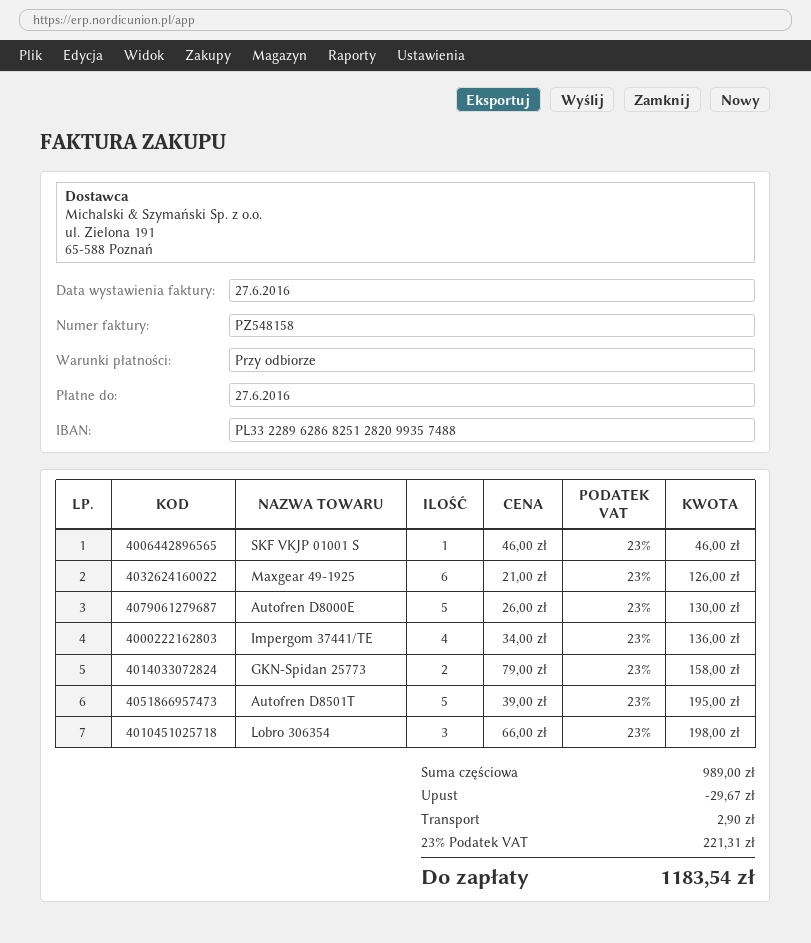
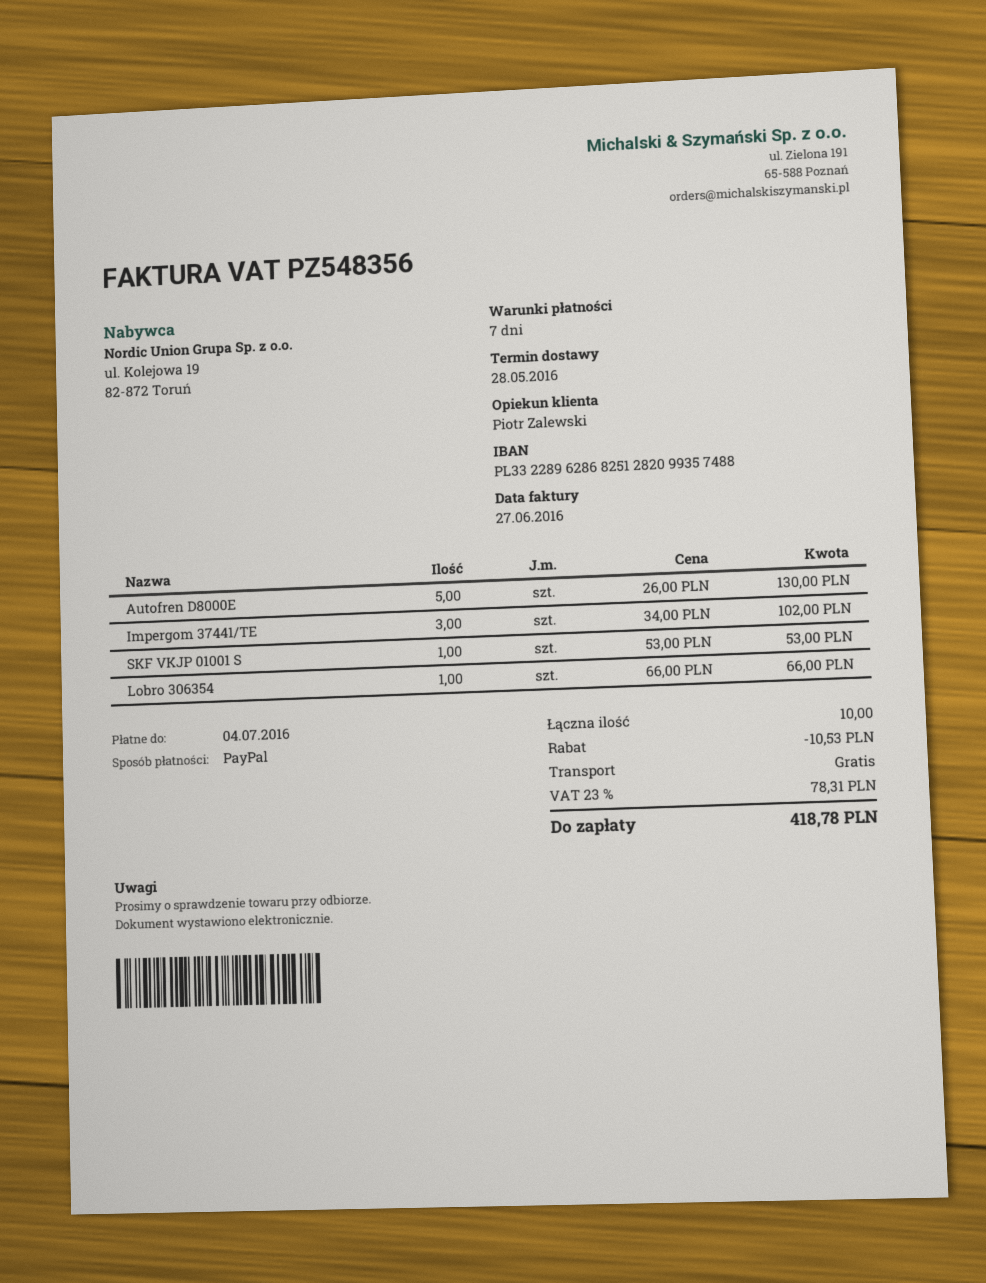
invoice number: PZ548158 -> PZ548356
payment terms: on receipt -> 7 days
due date: 2016-06-27 -> 2016-07-04
SKF VKJP 01001 S: 1 x 46.00 = 46.00 -> 1 x 53.00 = 53.00
Maxgear 49-1925: 6 x 21.00 = 126.00 -> none
Impergom 37441/TE: 4 x 34.00 = 136.00 -> 3 x 34.00 = 102.00
GKN-Spidan 25773: 2 x 79.00 = 158.00 -> none
Autofren D8501T: 5 x 39.00 = 195.00 -> none
Lobro 306354: 3 x 66.00 = 198.00 -> 1 x 66.00 = 66.00
discount: 29.67 -> 10.53
shipping: 2.90 -> 0.00
tax: 23% = 221.31 -> 23% = 78.31
total: 1183.54 -> 418.78

